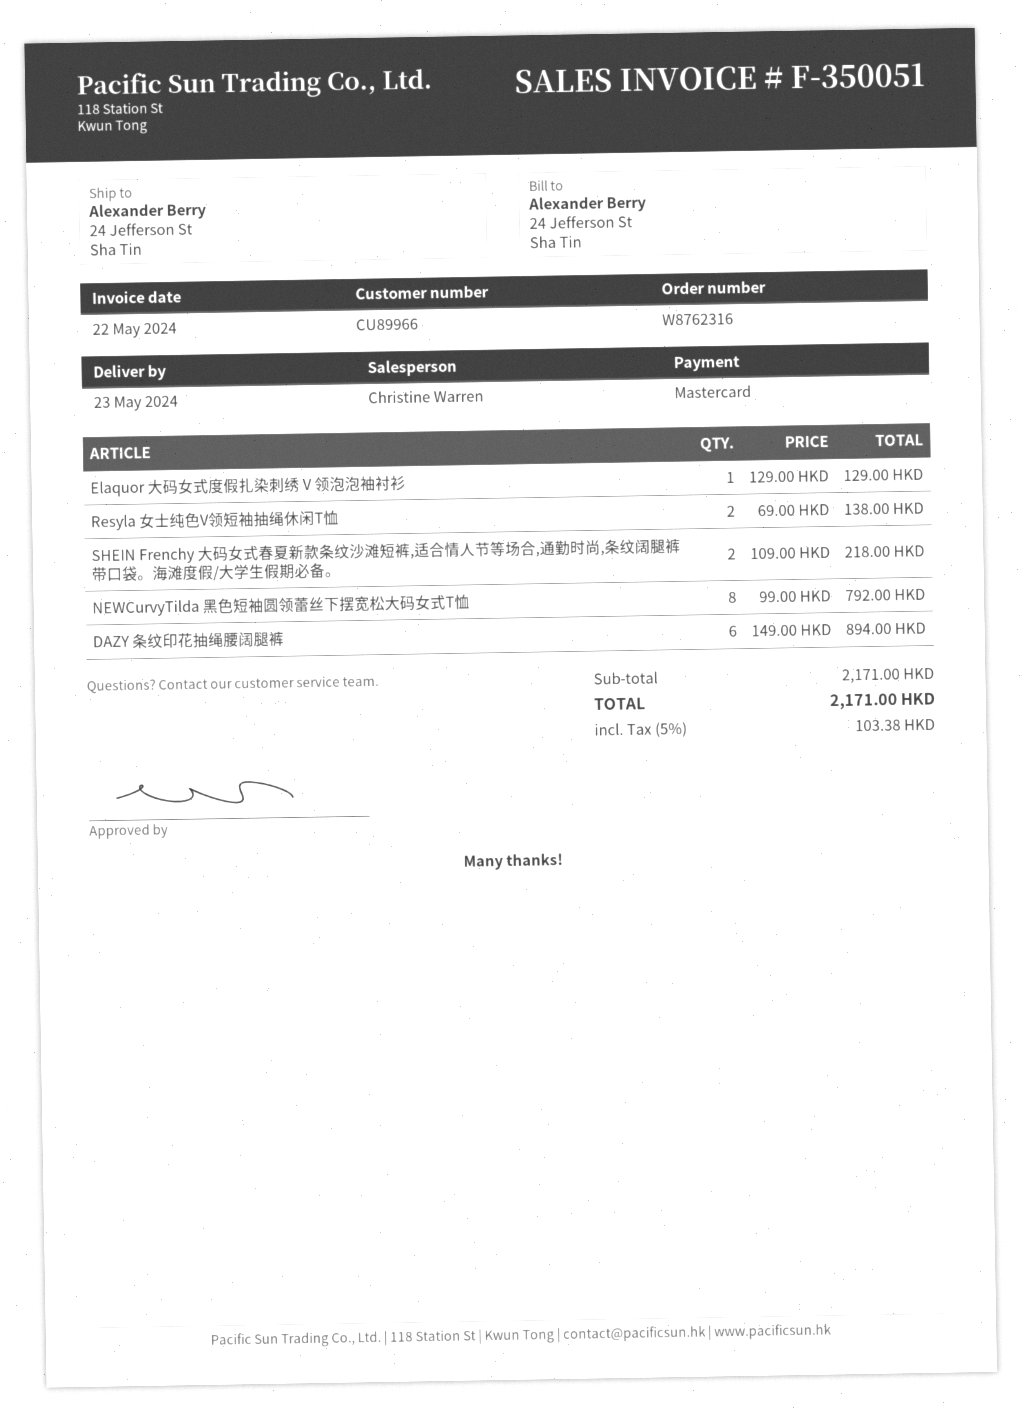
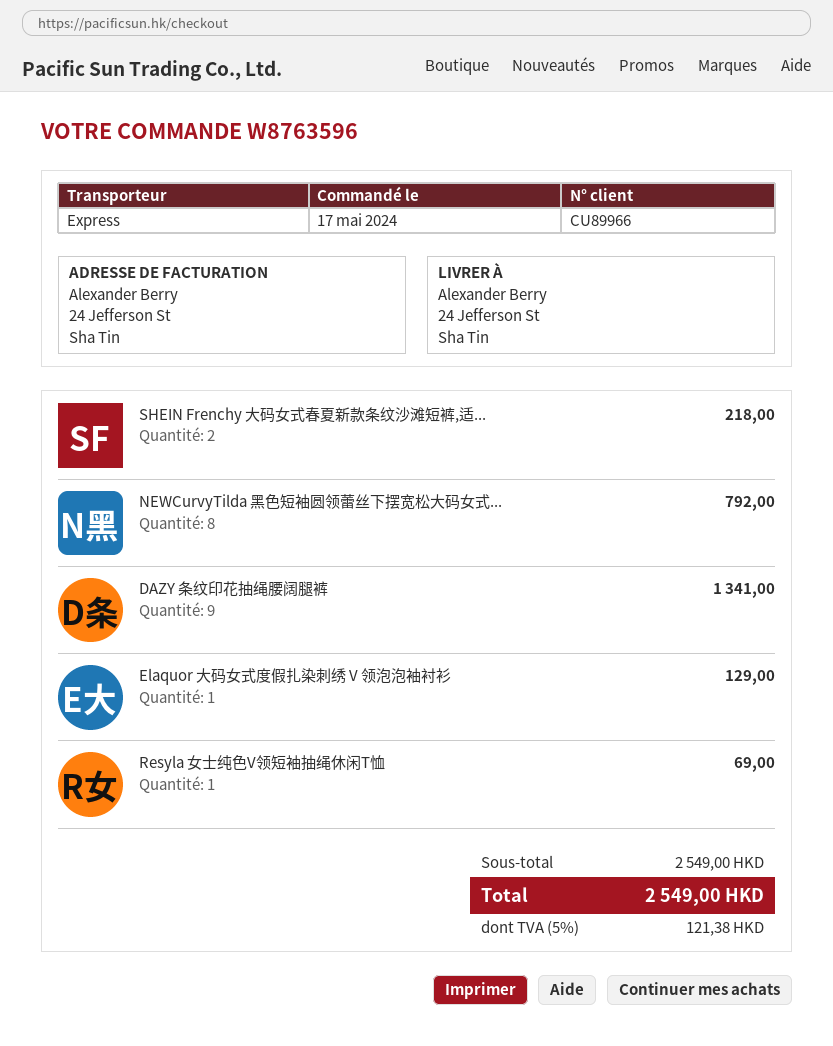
order number: W8762316 -> W8763596
Resyla 女士纯色V领短袖抽绳休闲T恤: 2 for 138.00 -> 1 for 69.00
DAZY 条纹印花抽绳腰阔腿裤: 6 for 894.00 -> 9 for 1341.00
subtotal: 2171.00 -> 2549.00
tax: 5% = 103.38 -> 5% = 121.38
total: 2171.00 -> 2549.00

